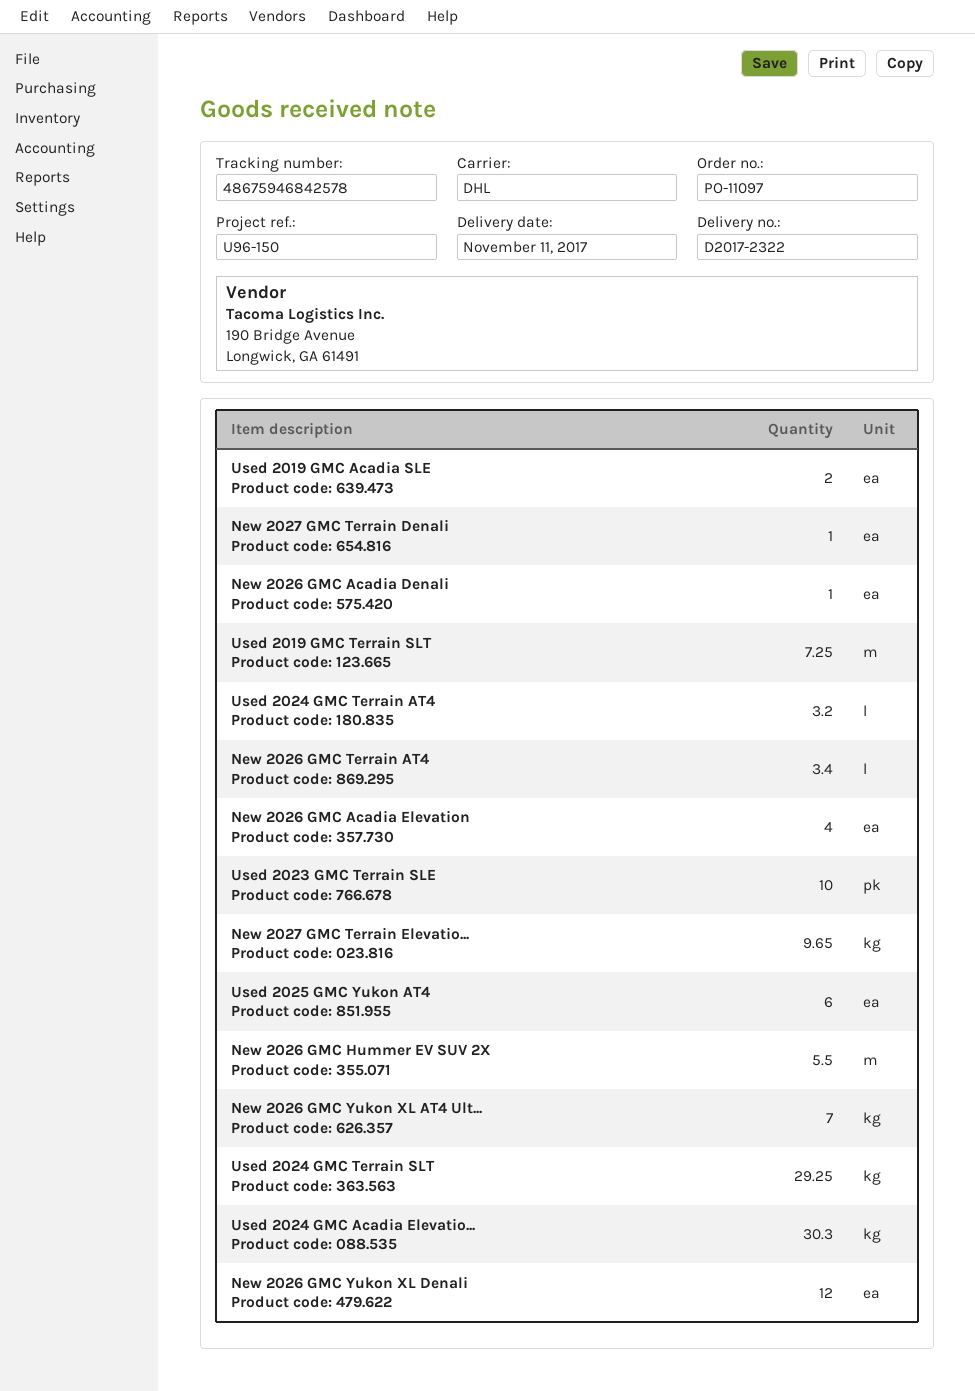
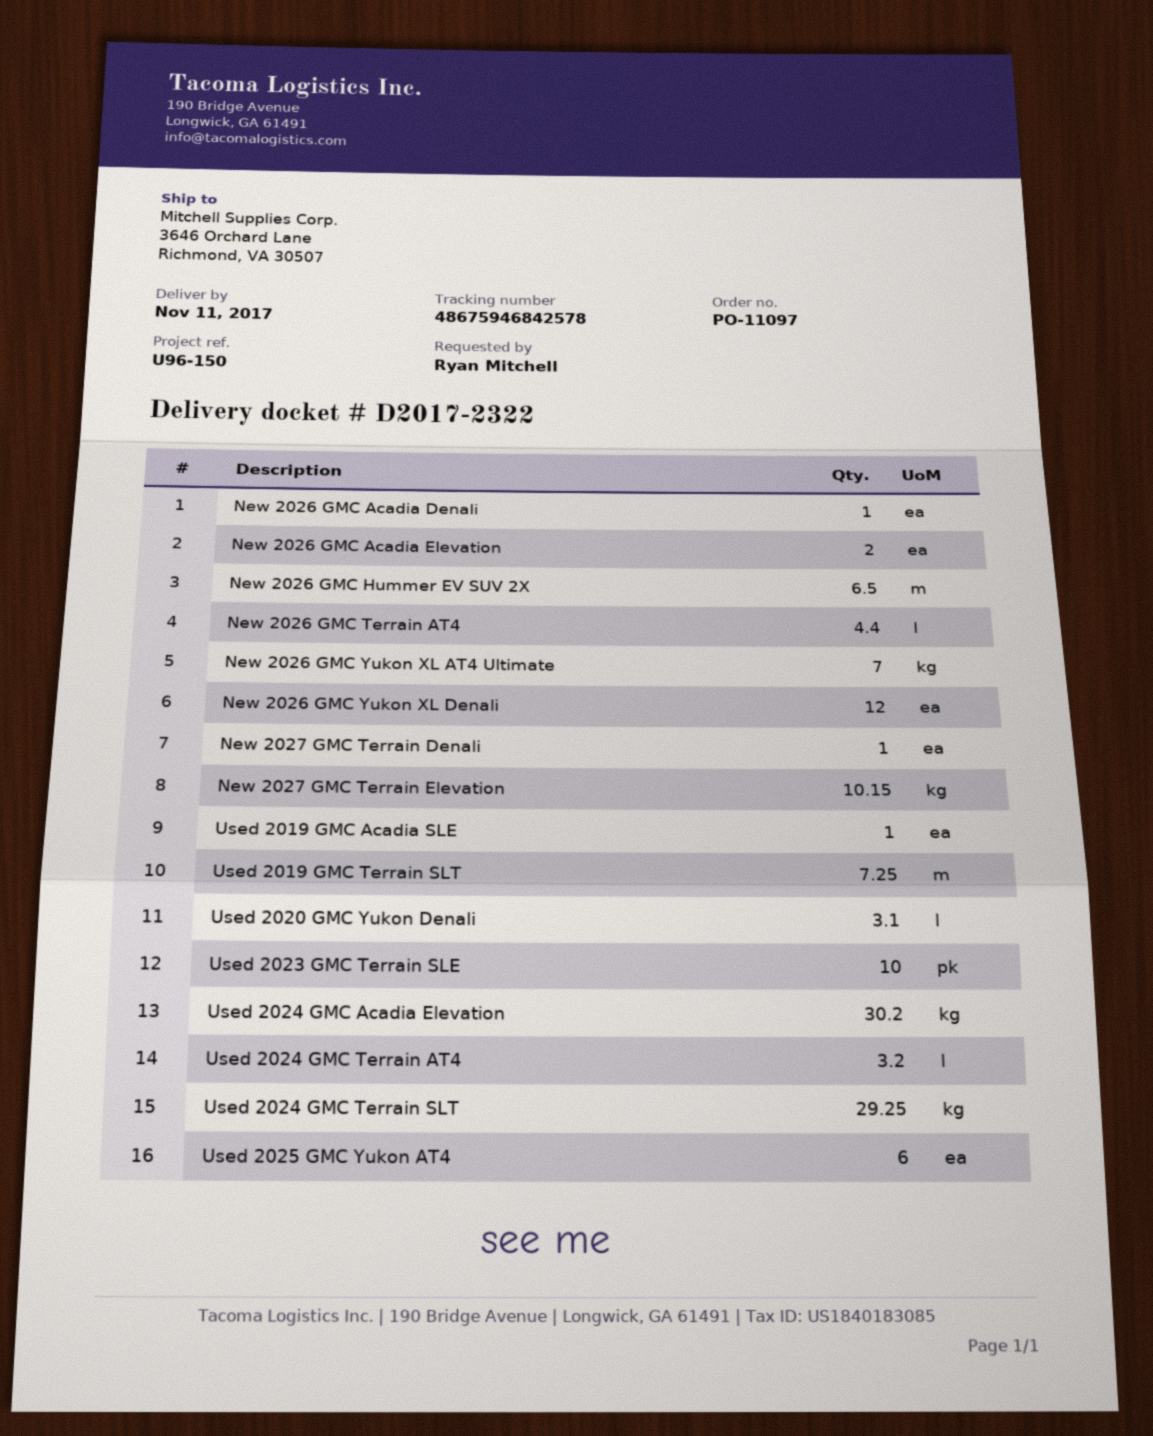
Used 2019 GMC Acadia SLE: 2 -> 1
New 2026 GMC Terrain AT4: 3.4 -> 4.4
New 2026 GMC Acadia Elevation: 4 -> 2
New 2027 GMC Terrain Elevatio...: 9.65 -> 10.15
New 2026 GMC Hummer EV SUV 2X: 5.5 -> 6.5
Used 2024 GMC Acadia Elevatio...: 30.3 -> 30.2
Used 2020 GMC Yukon Denali: none -> 3.1

